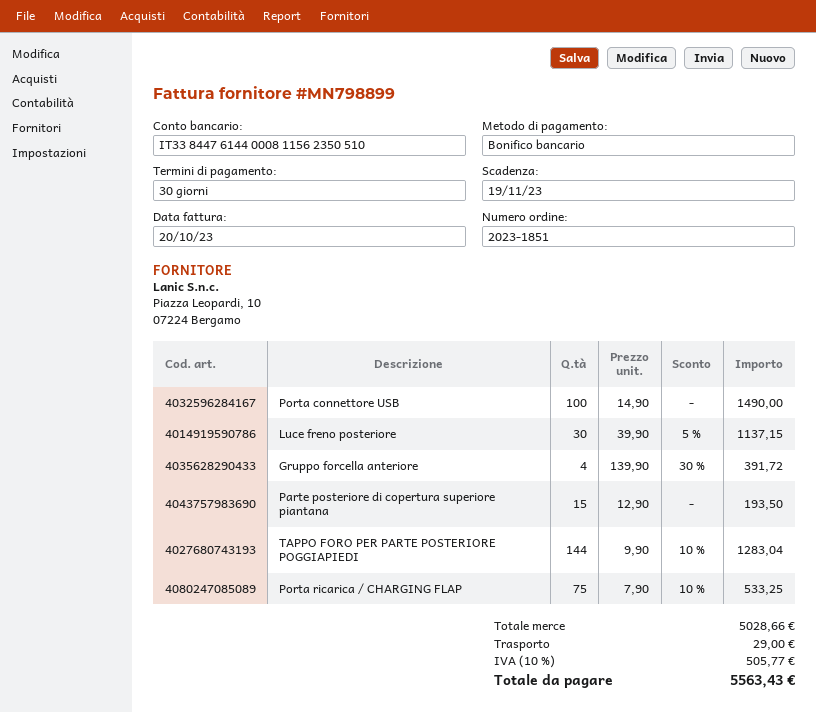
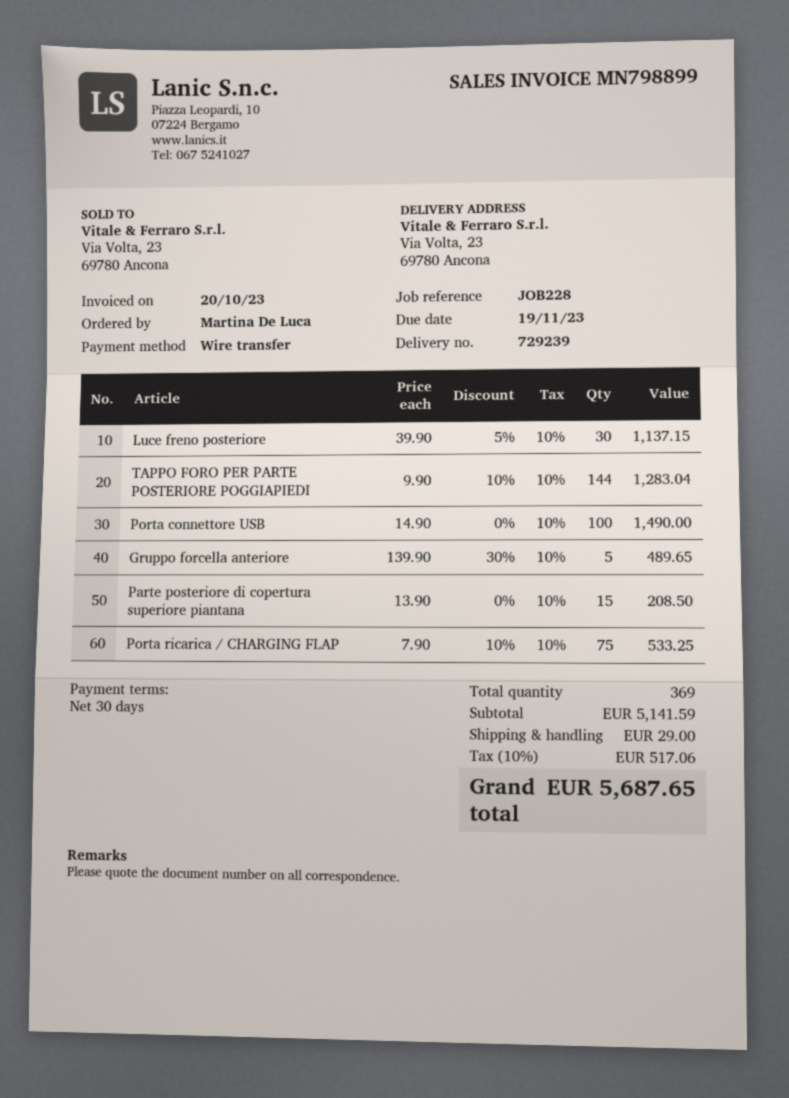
Gruppo forcella anteriore: 4 x 139.90 - 30% = 391.72 -> 5 x 139.90 - 30% = 489.65
Parte posteriore di copertura superiore piantana: 15 x 12.90 = 193.50 -> 15 x 13.90 = 208.50
subtotal: 5028.66 -> 5141.59
tax: 10% = 505.77 -> 10% = 517.06
total: 5563.43 -> 5687.65

